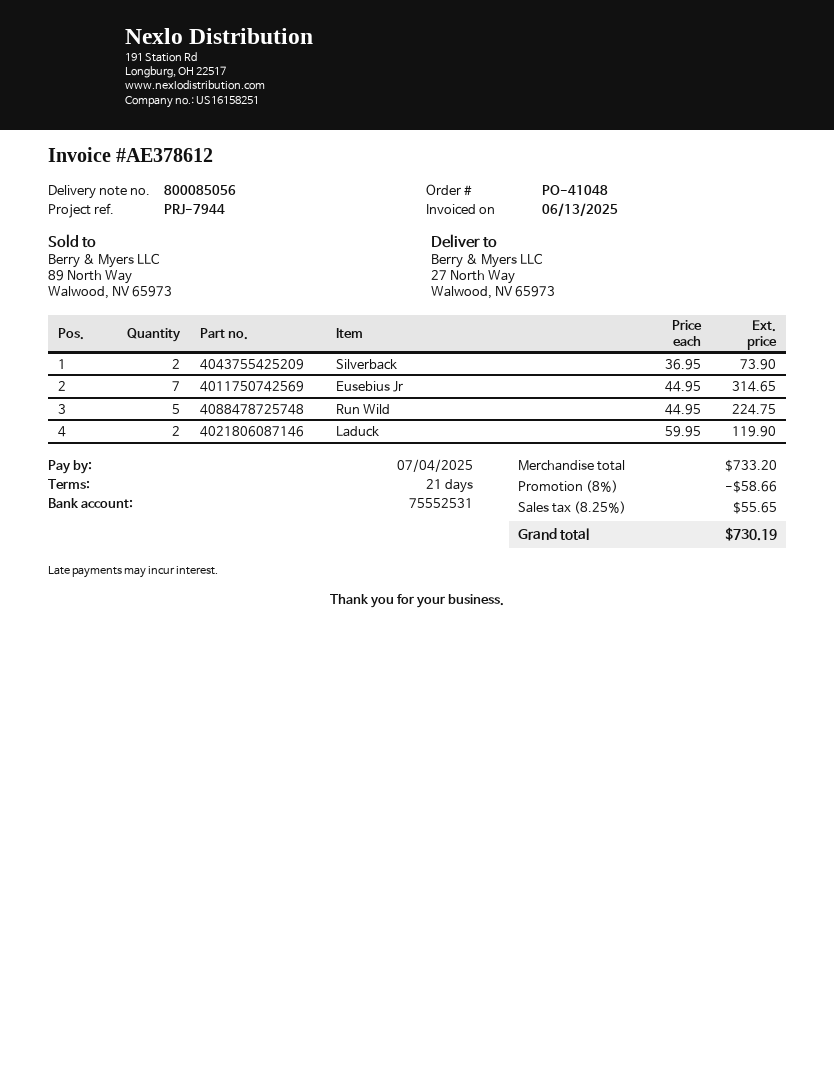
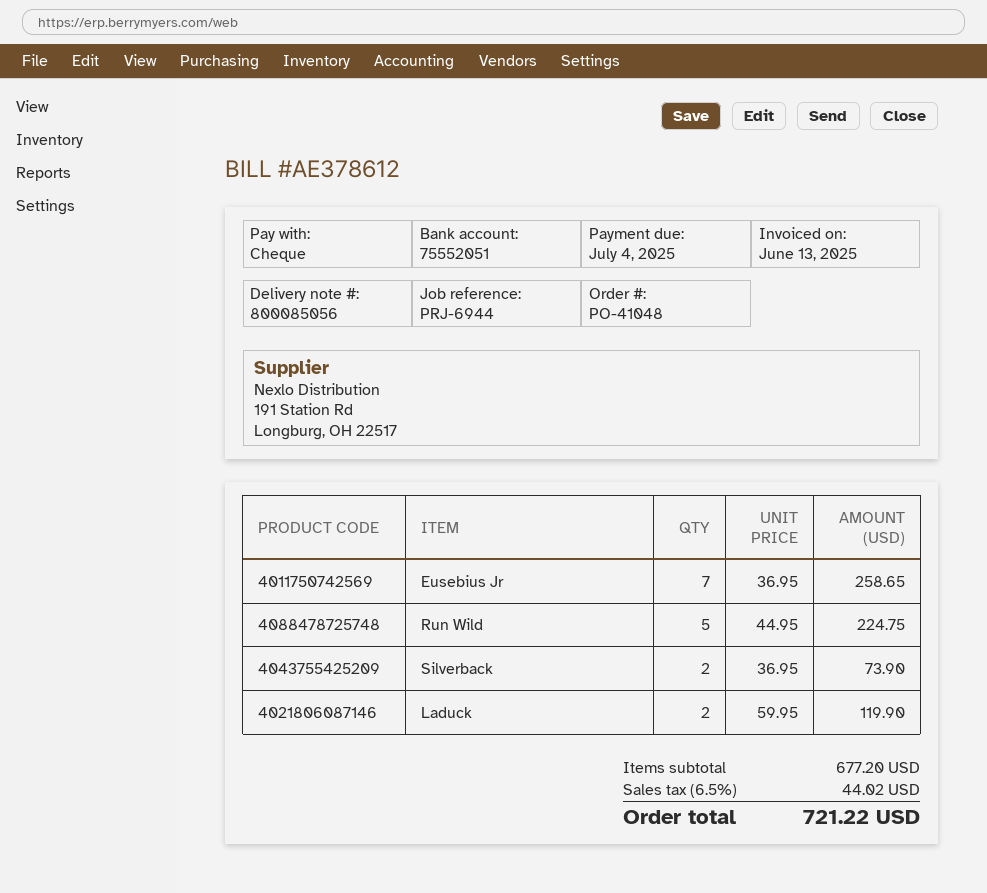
reference: PRJ-7944 -> PRJ-6944
bank account: 75552531 -> 75552051
Eusebius Jr: 7 x 44.95 = 314.65 -> 7 x 36.95 = 258.65
subtotal: 733.20 -> 677.20
discount: 8% = 58.66 -> none
tax: 8.25% = 55.65 -> 6.5% = 44.02
total: 730.19 -> 721.22

